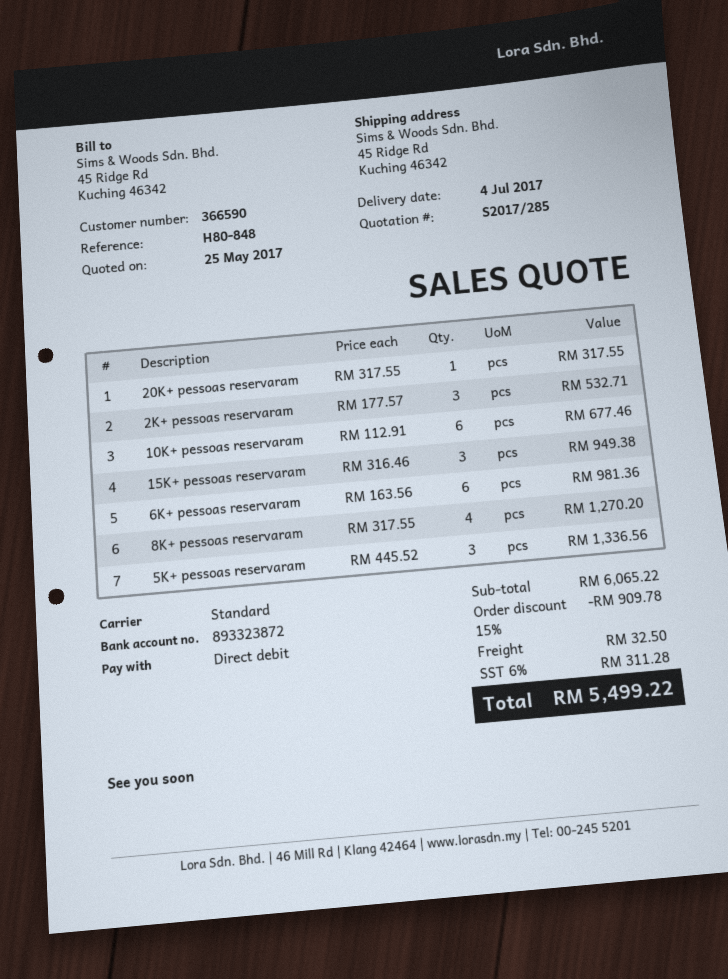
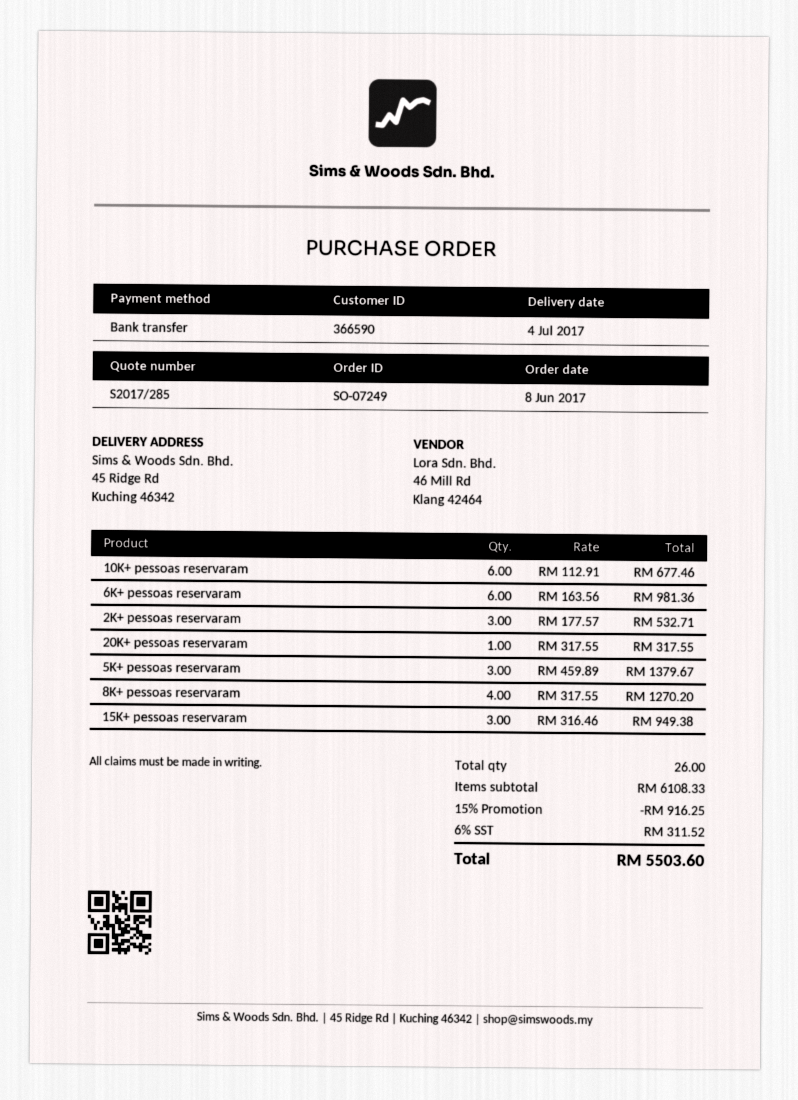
payment method: direct debit -> bank transfer
5K+ pessoas reservaram: 3 x 445.52 = 1336.56 -> 3 x 459.89 = 1379.67
subtotal: 6065.22 -> 6108.33
discount: 15% = 909.78 -> 15% = 916.25
shipping: 32.50 -> none
tax: 6% = 311.28 -> 6% = 311.52
total: 5499.22 -> 5503.60

